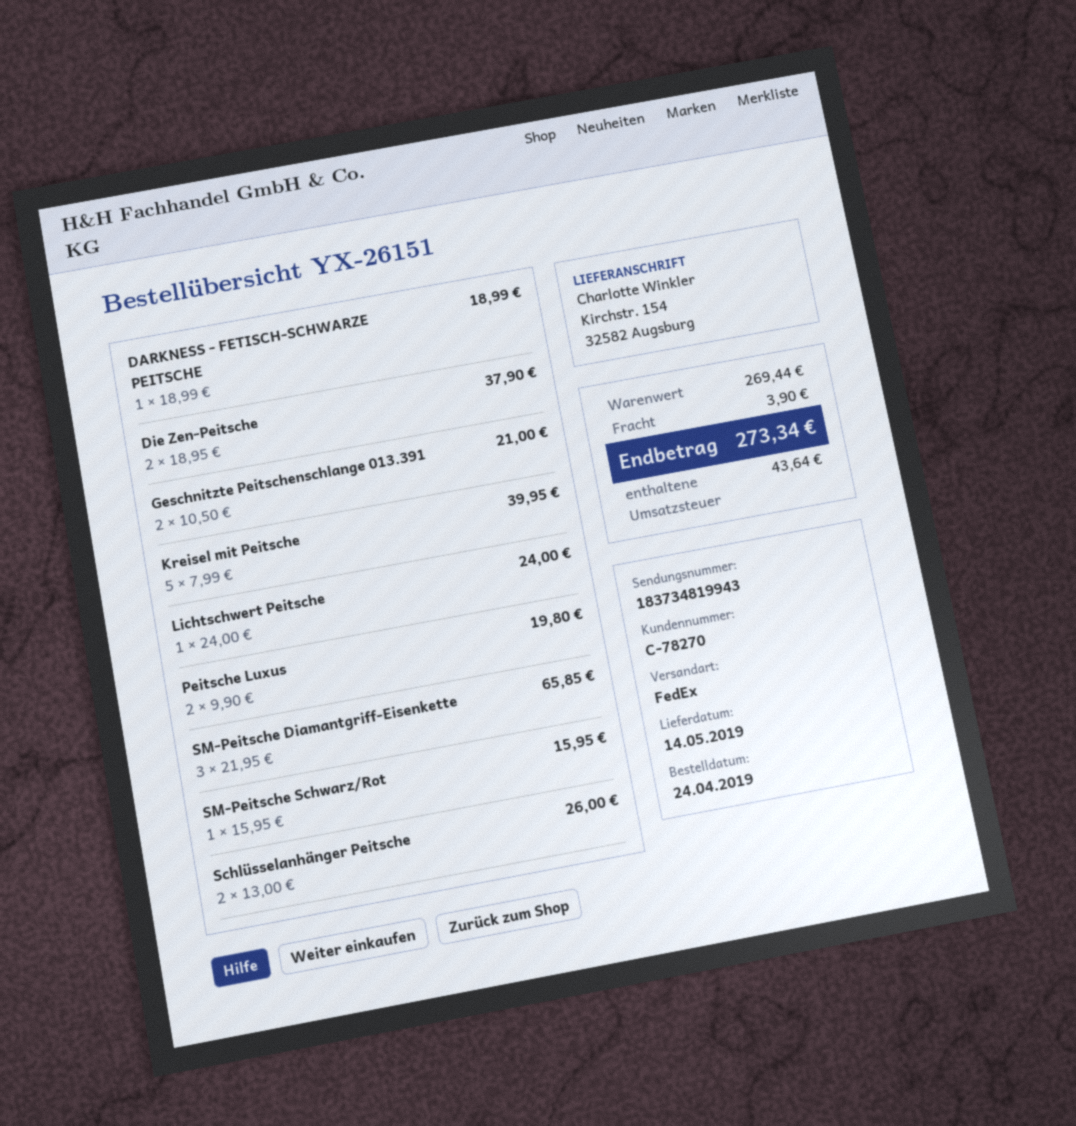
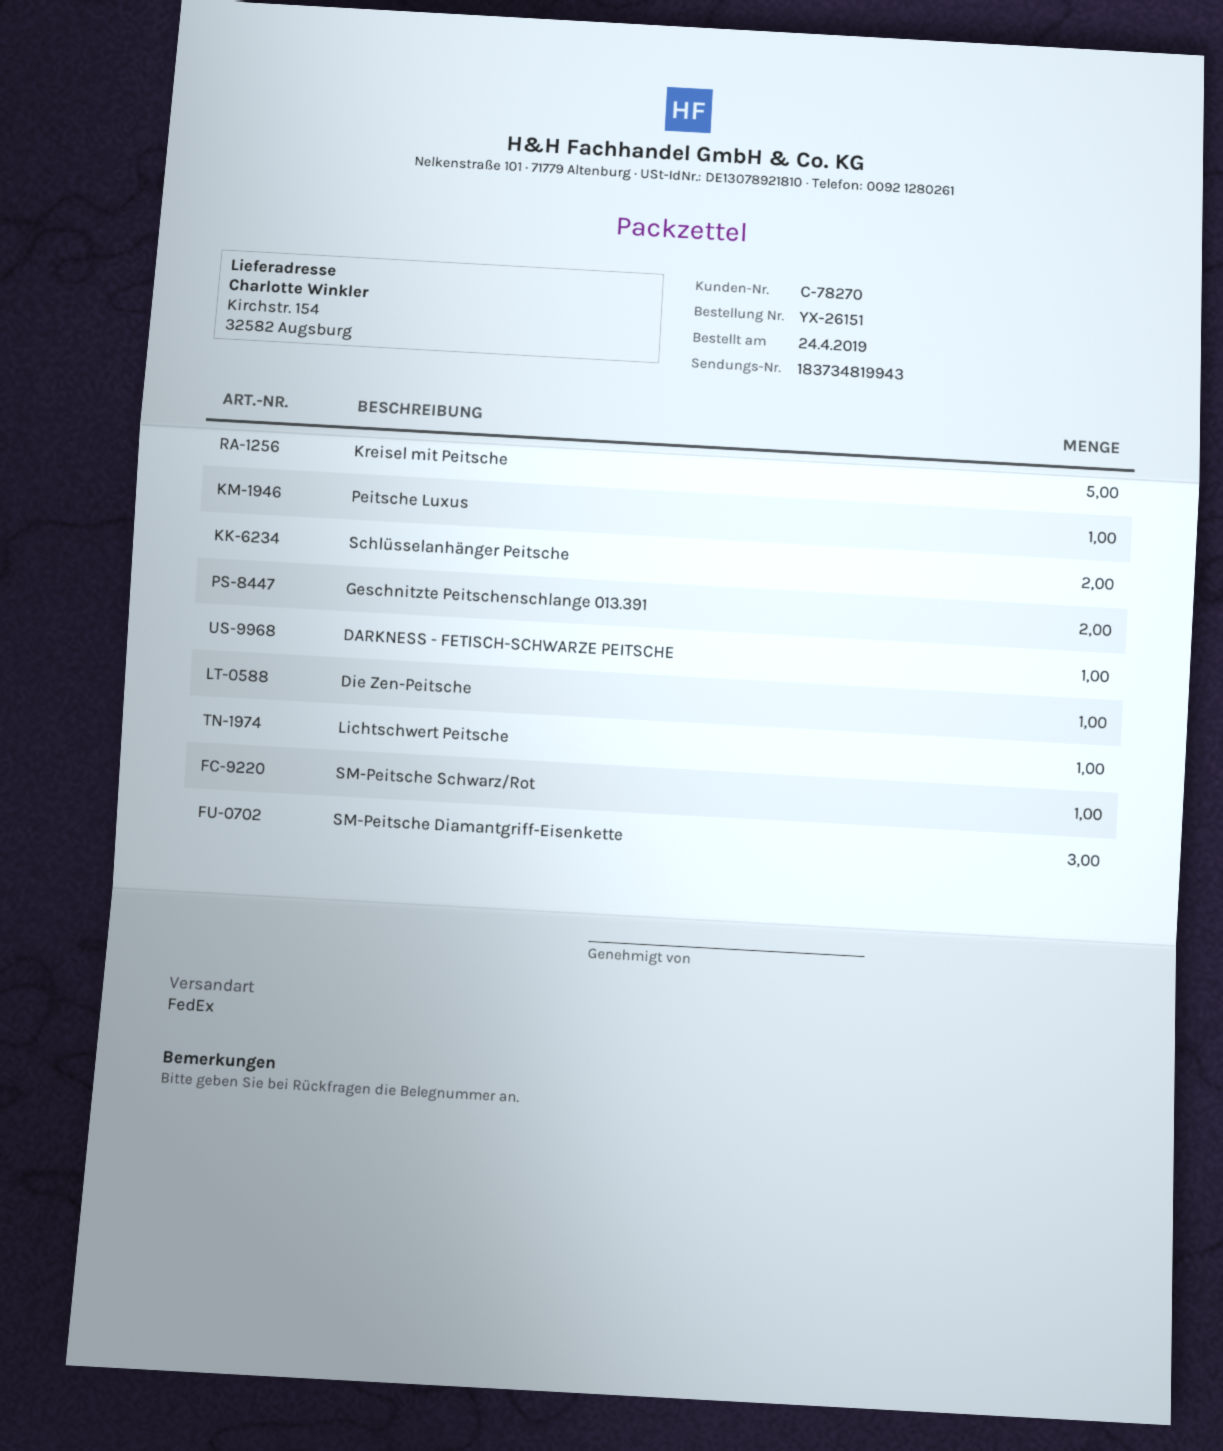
Die Zen-Peitsche: 2 -> 1
Peitsche Luxus: 2 -> 1

